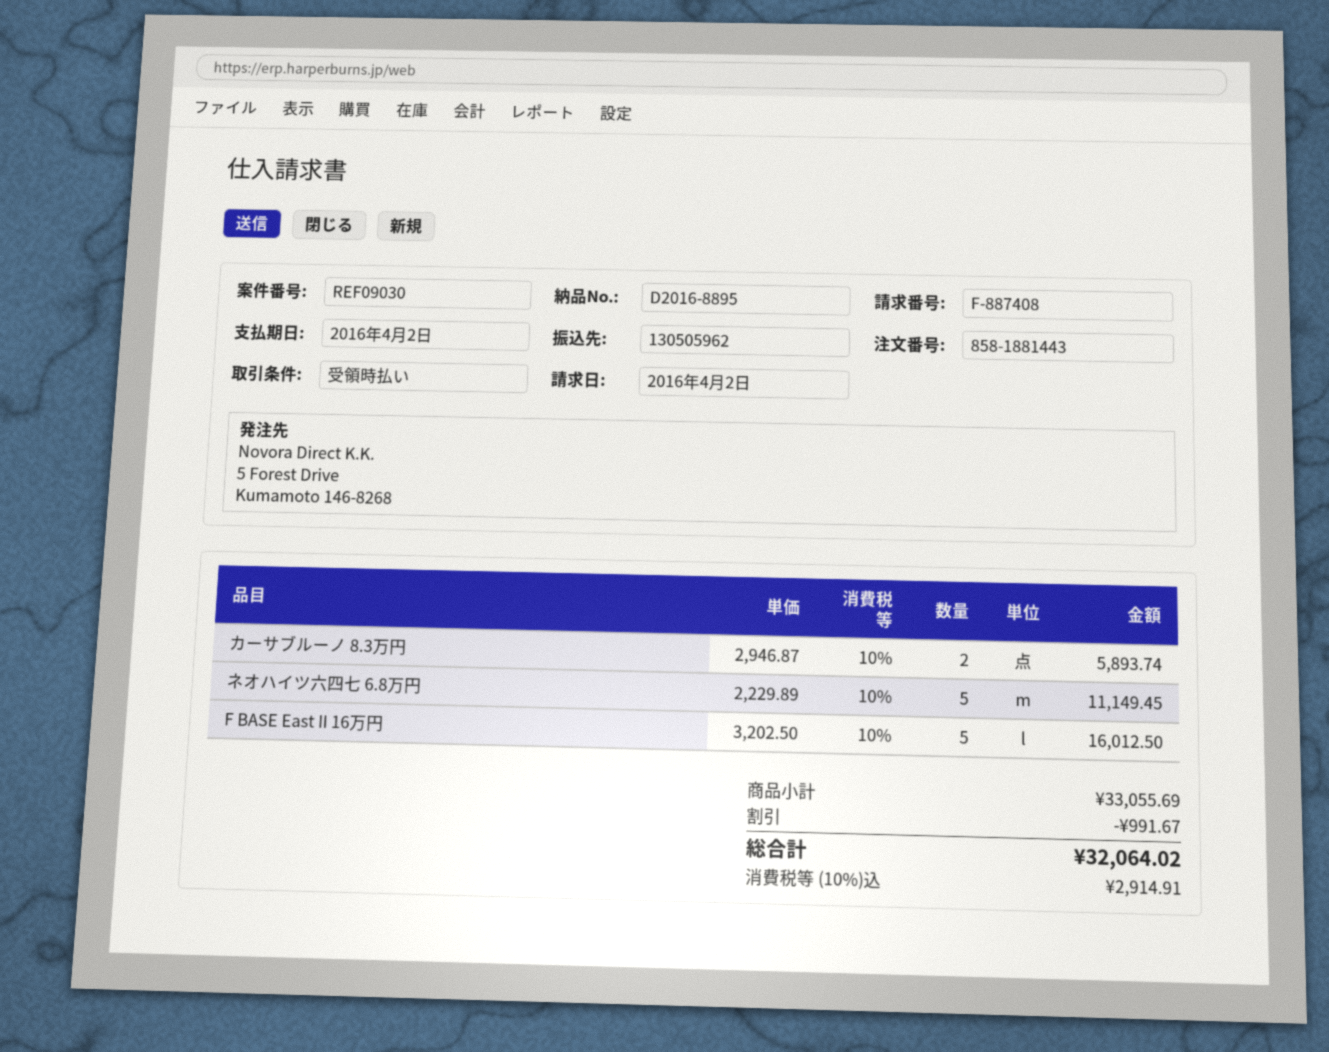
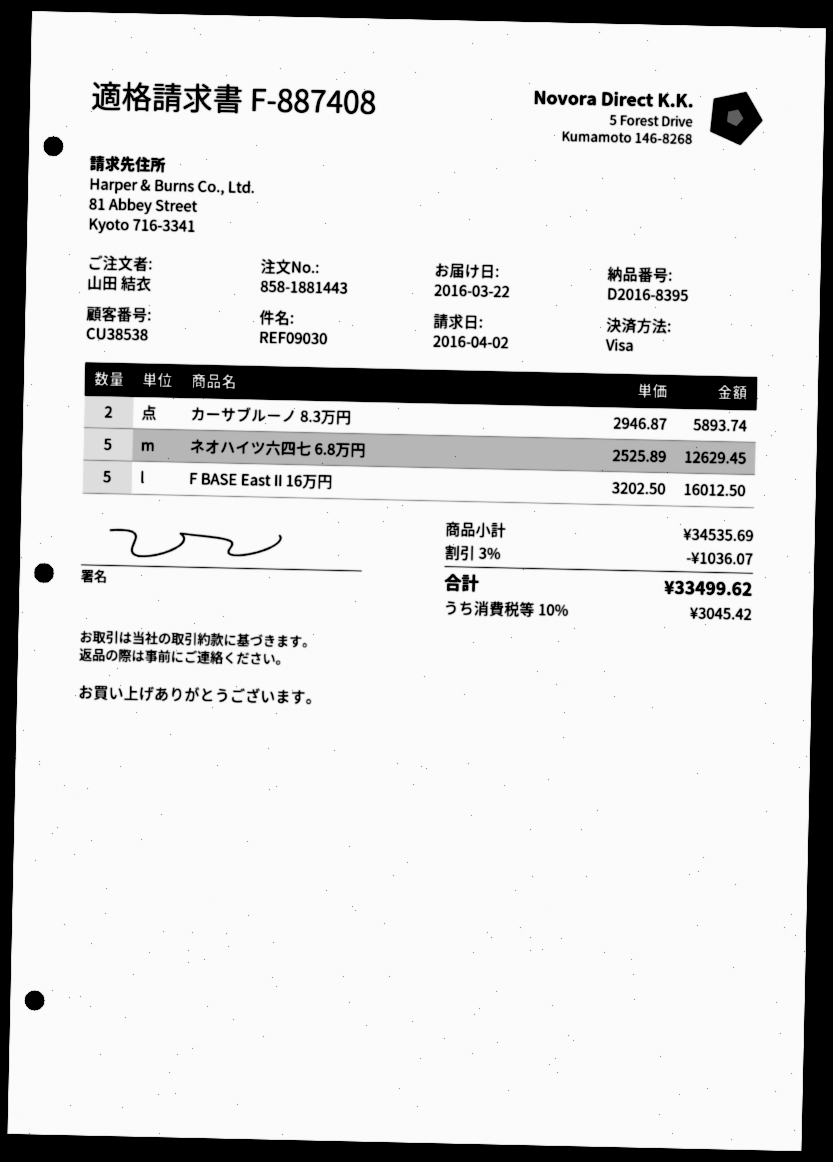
delivery note number: D2016-8895 -> D2016-8395
ネオハイツ六四七 6.8万円: 5 x 2229.89 = 11149.45 -> 5 x 2525.89 = 12629.45
subtotal: 33055.69 -> 34535.69
discount: 991.67 -> 1036.07
tax: 10% = 2914.91 -> 10% = 3045.42
total: 32064.02 -> 33499.62

